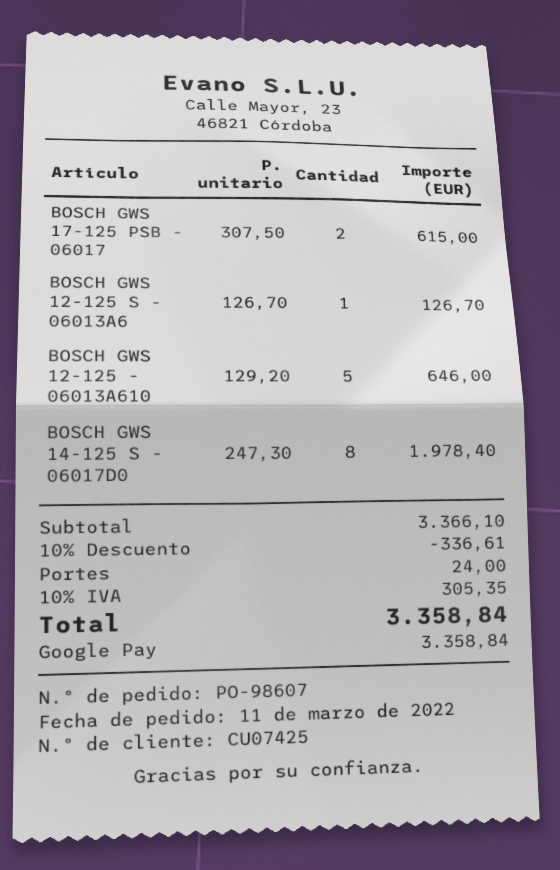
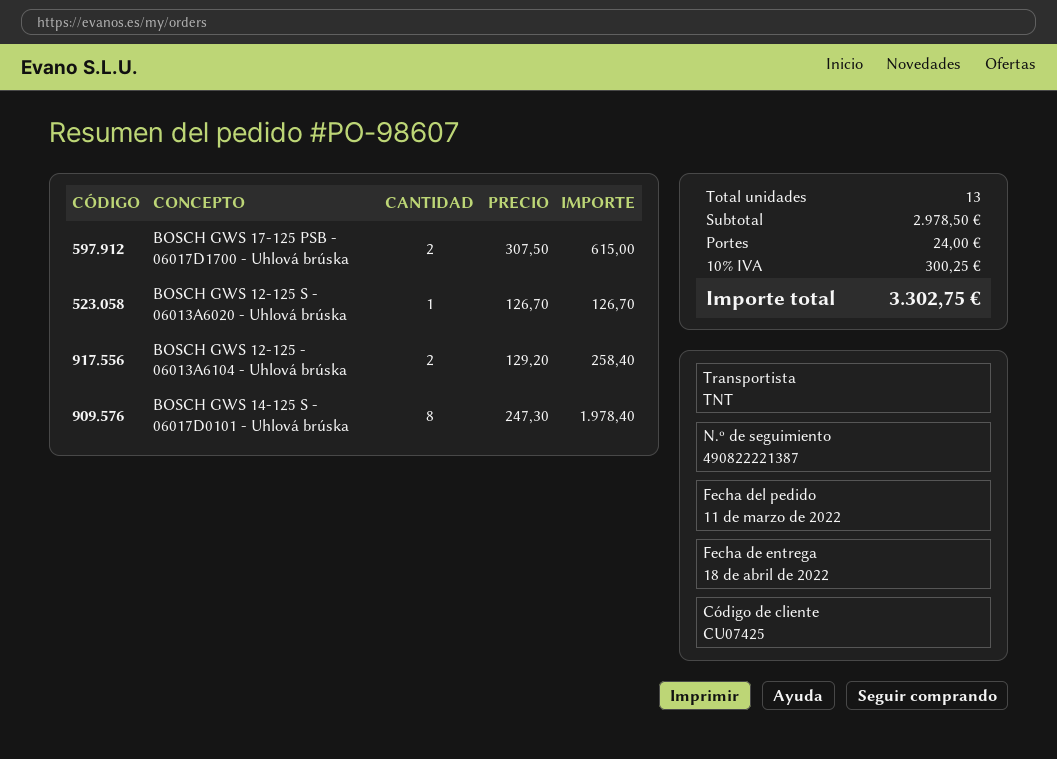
BOSCH GWS 12-125 - 06013A610: 5 x 129.20 = 646.00 -> 2 x 129.20 = 258.40
subtotal: 3366.10 -> 2978.50
discount: 10% = 336.61 -> none
tax: 10% = 305.35 -> 10% = 300.25
total: 3358.84 -> 3302.75

